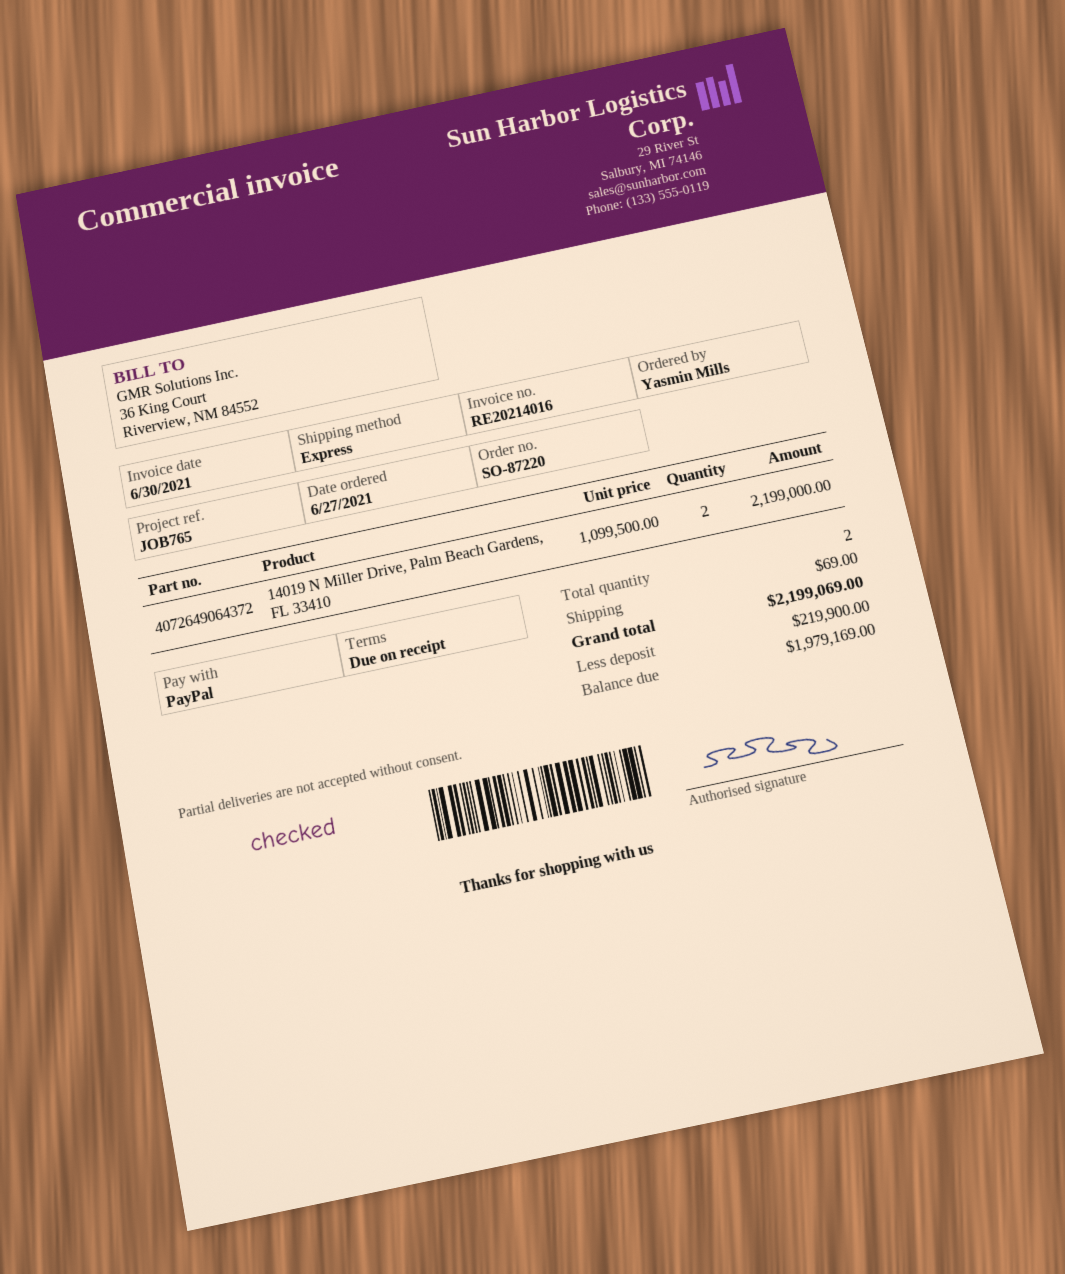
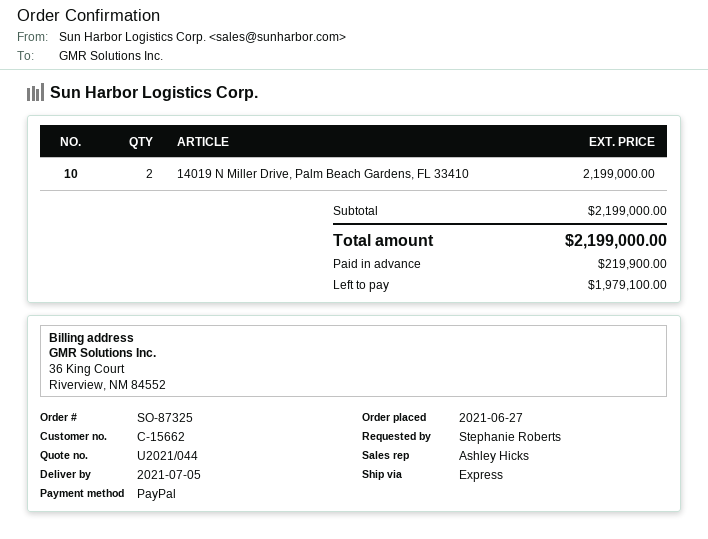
order number: SO-87220 -> SO-87325
ordered by: Yasmin Mills -> Stephanie Roberts
shipping: 69.00 -> none
total: 2199069.00 -> 2199000.00
balance: 1979169.00 -> 1979100.00

